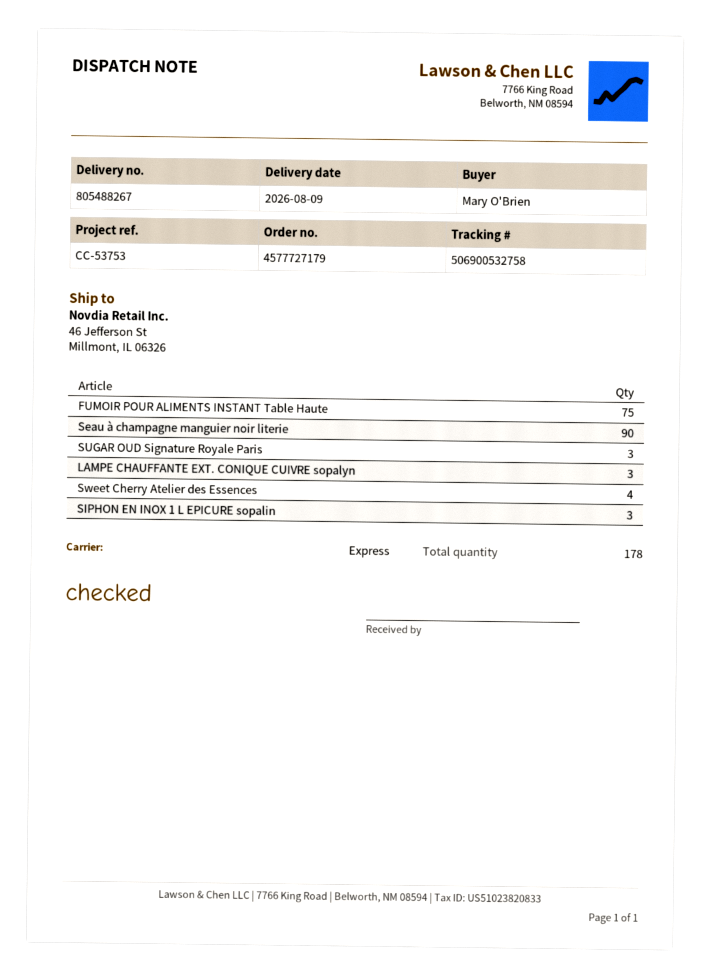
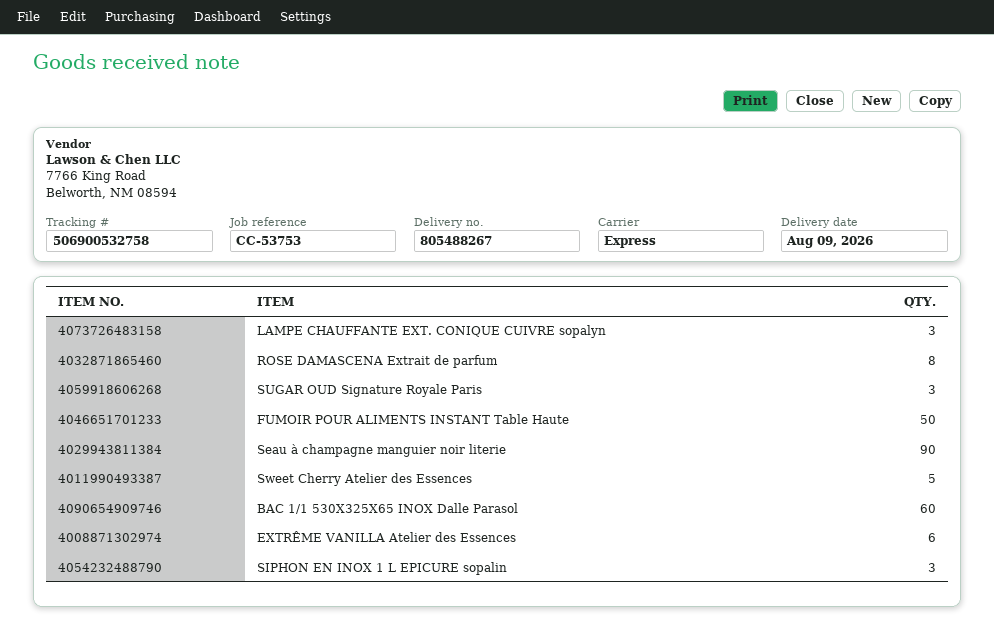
FUMOIR POUR ALIMENTS INSTANT Table Haute: 75 -> 50
Sweet Cherry Atelier des Essences: 4 -> 5
ROSE DAMASCENA Extrait de parfum: none -> 8
BAC 1/1 530X325X65 INOX Dalle Parasol: none -> 60
EXTRÊME VANILLA Atelier des Essences: none -> 6

